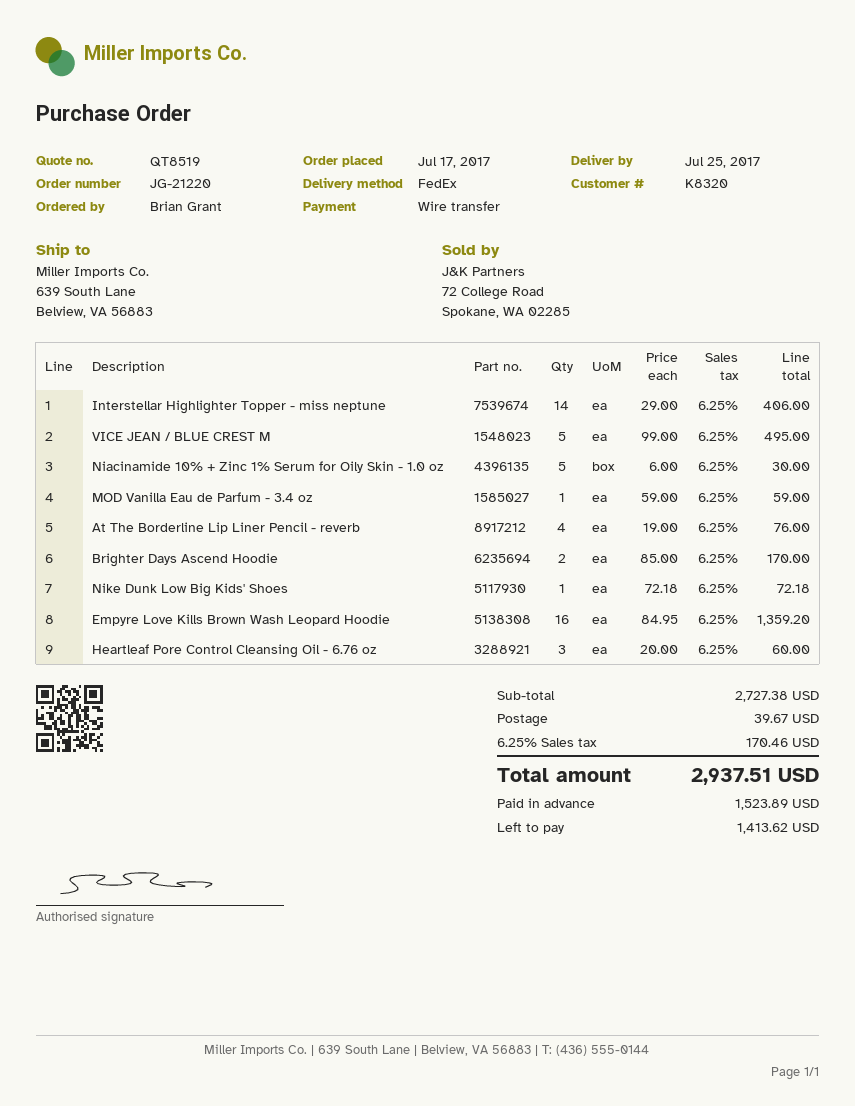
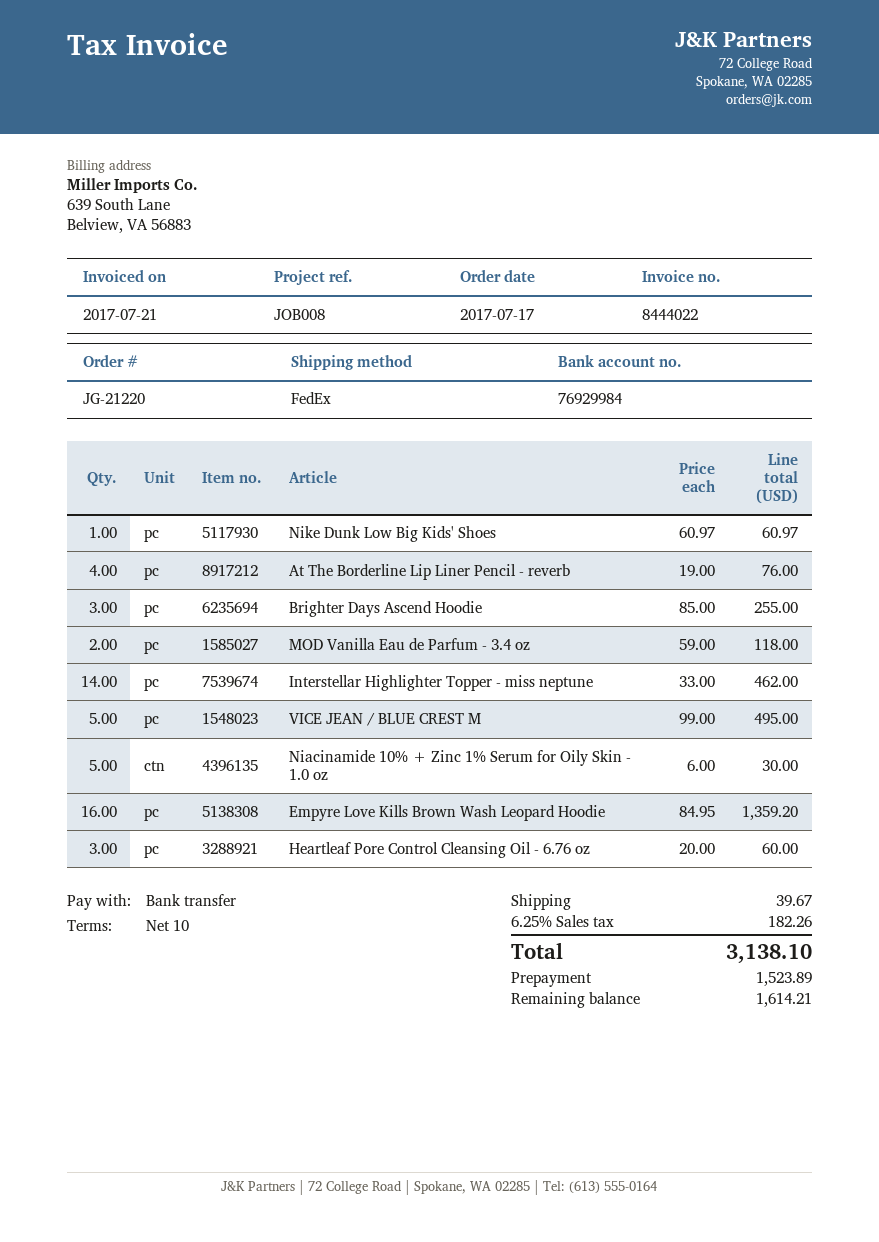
Interstellar Highlighter Topper - miss neptune: 14 x 29.00 = 406.00 -> 14 x 33.00 = 462.00
MOD Vanilla Eau de Parfum - 3.4 oz: 1 x 59.00 = 59.00 -> 2 x 59.00 = 118.00
Brighter Days Ascend Hoodie: 2 x 85.00 = 170.00 -> 3 x 85.00 = 255.00
Nike Dunk Low Big Kids' Shoes: 1 x 72.18 = 72.18 -> 1 x 60.97 = 60.97
tax: 6.25% = 170.46 -> 6.25% = 182.26
total: 2937.51 -> 3138.10
balance: 1413.62 -> 1614.21

